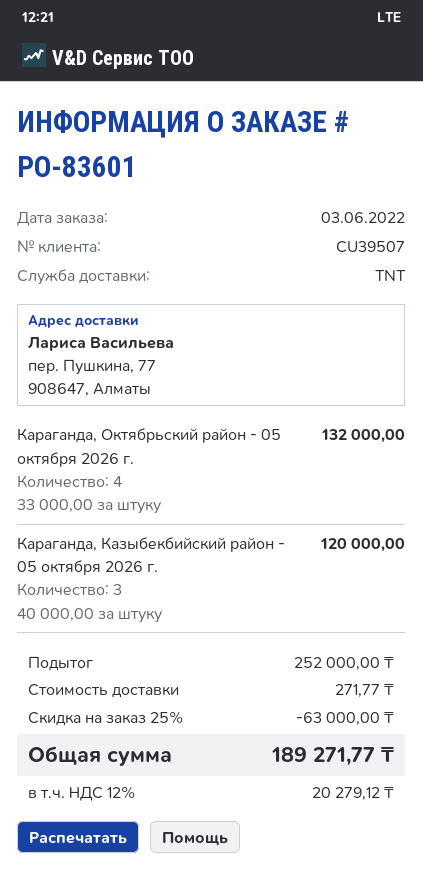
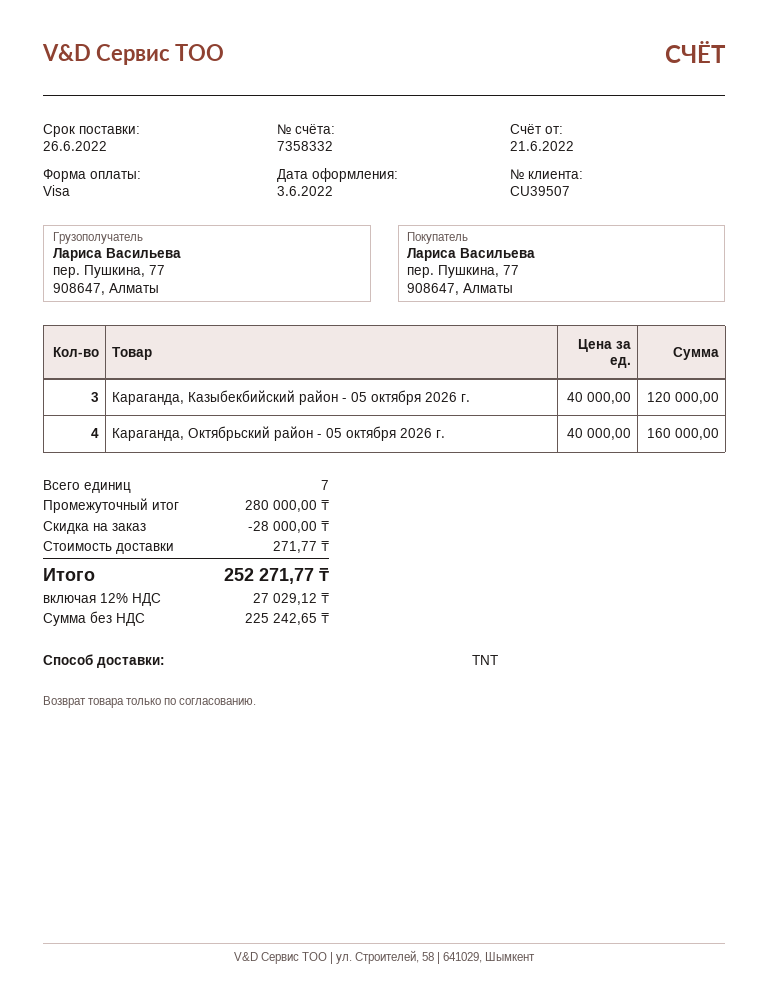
Караганда, Октябрьский район - 05 октября 2026 г.: 4 x 33000.00 = 132000.00 -> 4 x 40000.00 = 160000.00
subtotal: 252000.00 -> 280000.00
discount: 63000.00 -> 28000.00
tax: 12% = 20279.12 -> 12% = 27029.12
total: 189271.77 -> 252271.77

